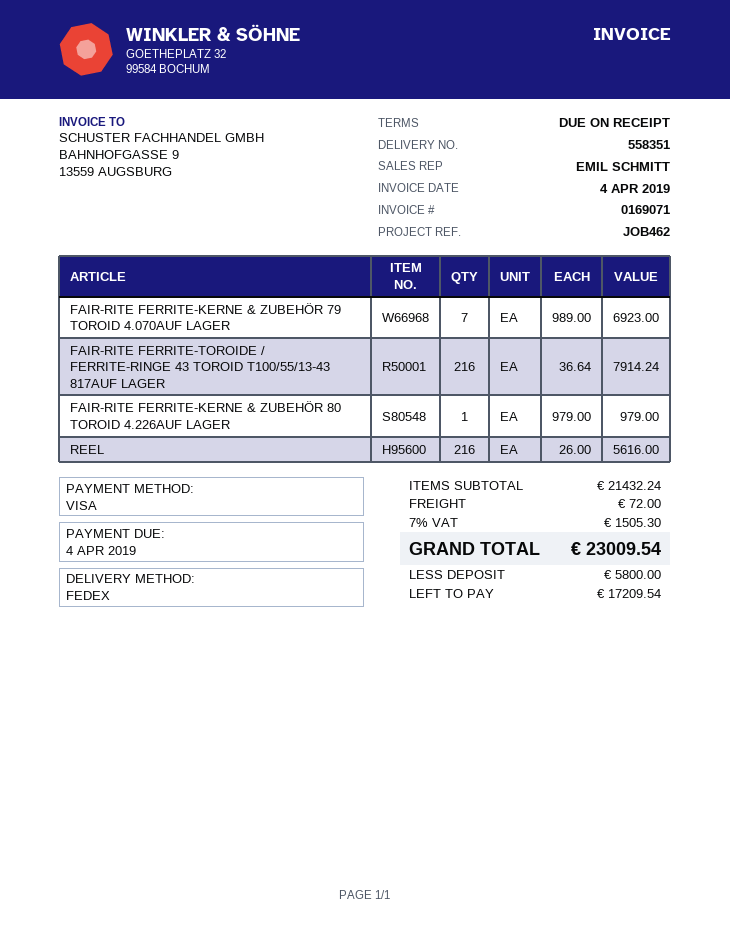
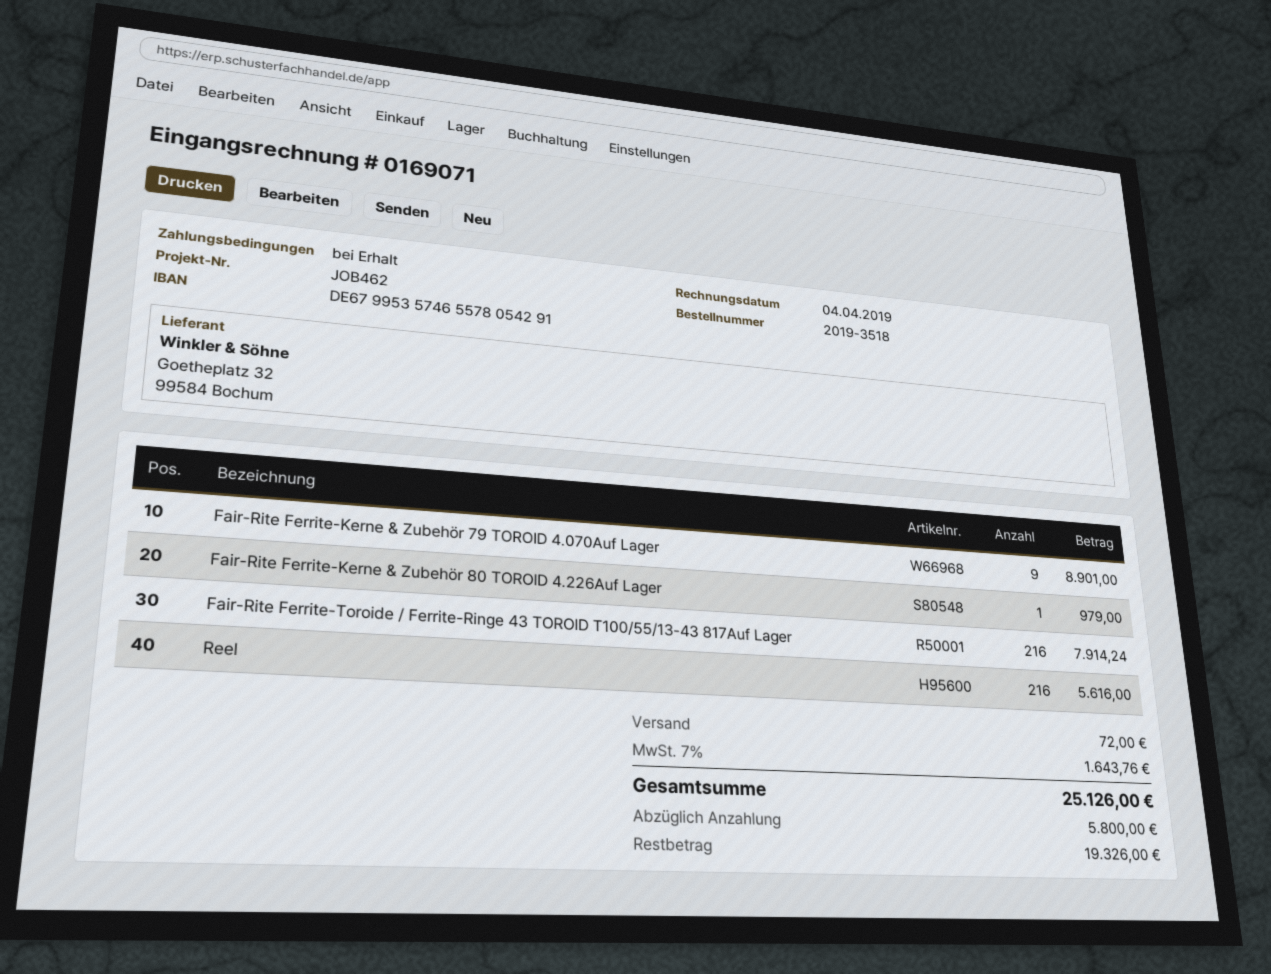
FAIR-RITE FERRITE-KERNE & ZUBEHÖR 79 TOROID 4.070AUF LAGER: 7 for 6923.00 -> 9 for 8901.00
tax: 7% = 1505.30 -> 7% = 1643.76
total: 23009.54 -> 25126.00
balance: 17209.54 -> 19326.00

